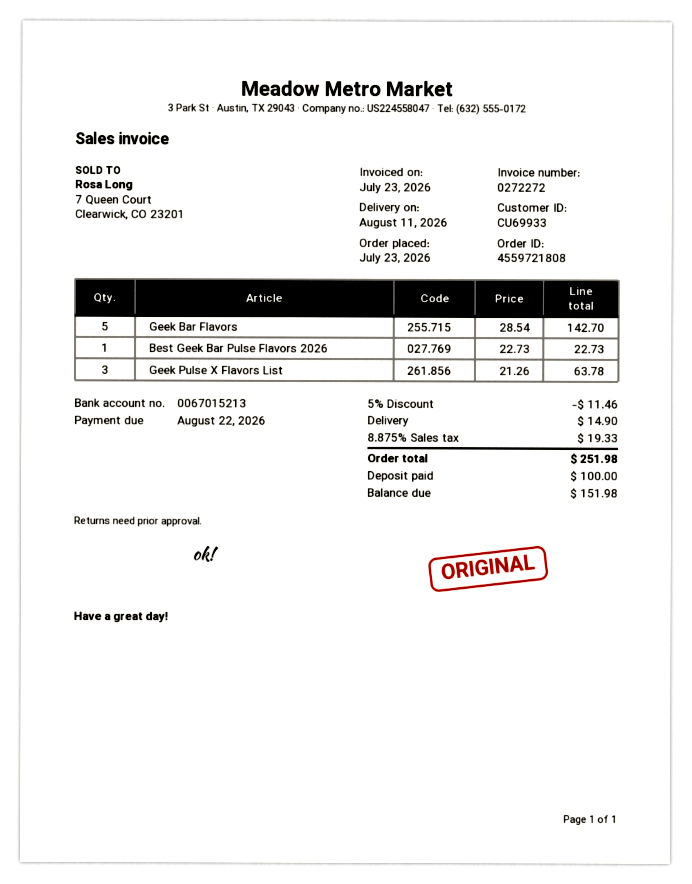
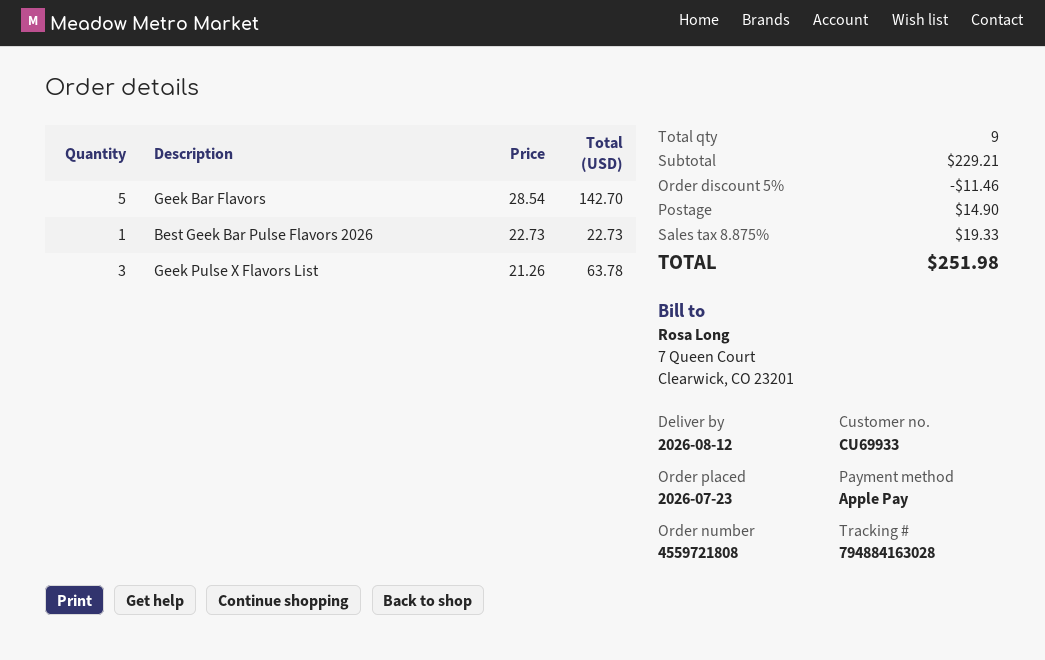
delivery date: 2026-08-11 -> 2026-08-12

